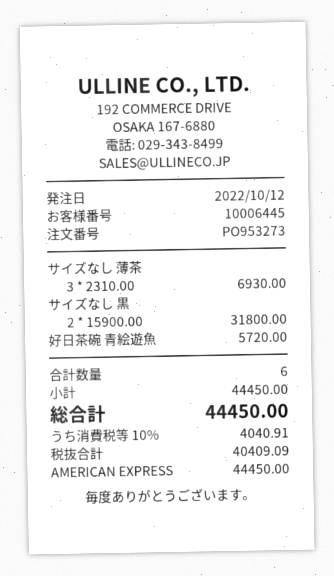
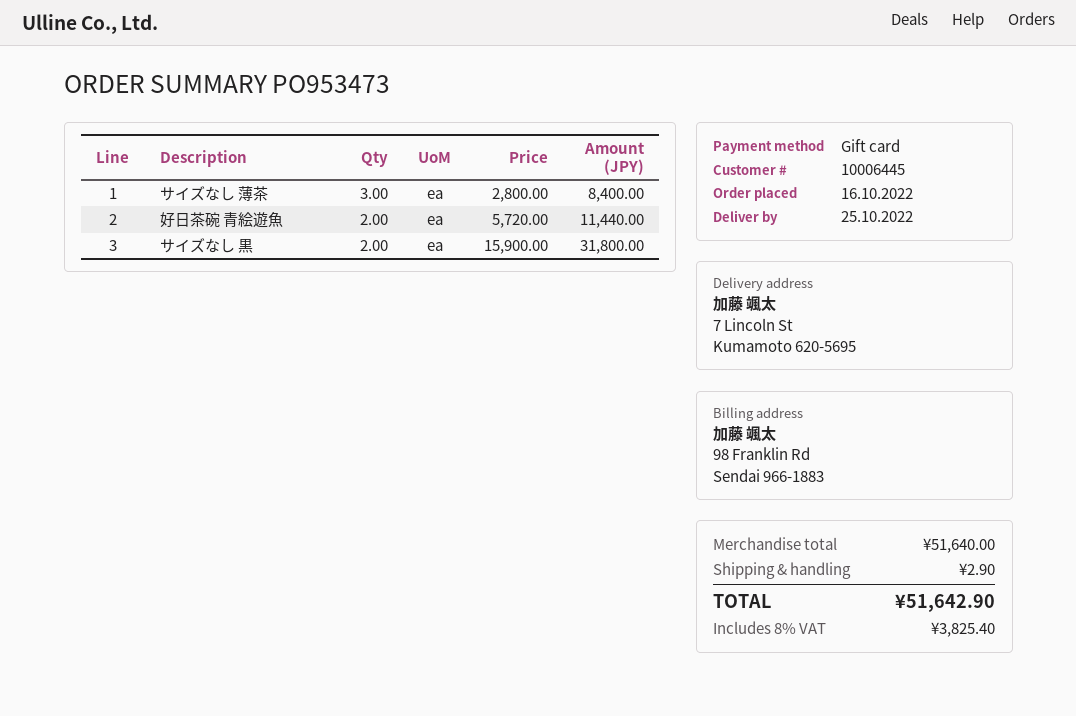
order number: PO953273 -> PO953473
order date: 2022-10-12 -> 2022-10-16
payment method: American Express -> gift card
サイズなし 薄茶: 3 x 2310.00 = 6930.00 -> 3 x 2800.00 = 8400.00
好日茶碗 青絵遊魚: 1 x 5720.00 = 5720.00 -> 2 x 5720.00 = 11440.00
subtotal: 44450.00 -> 51640.00
shipping: none -> 2.90
tax: 10% = 4040.91 -> 8% = 3825.40
total: 44450.00 -> 51642.90

